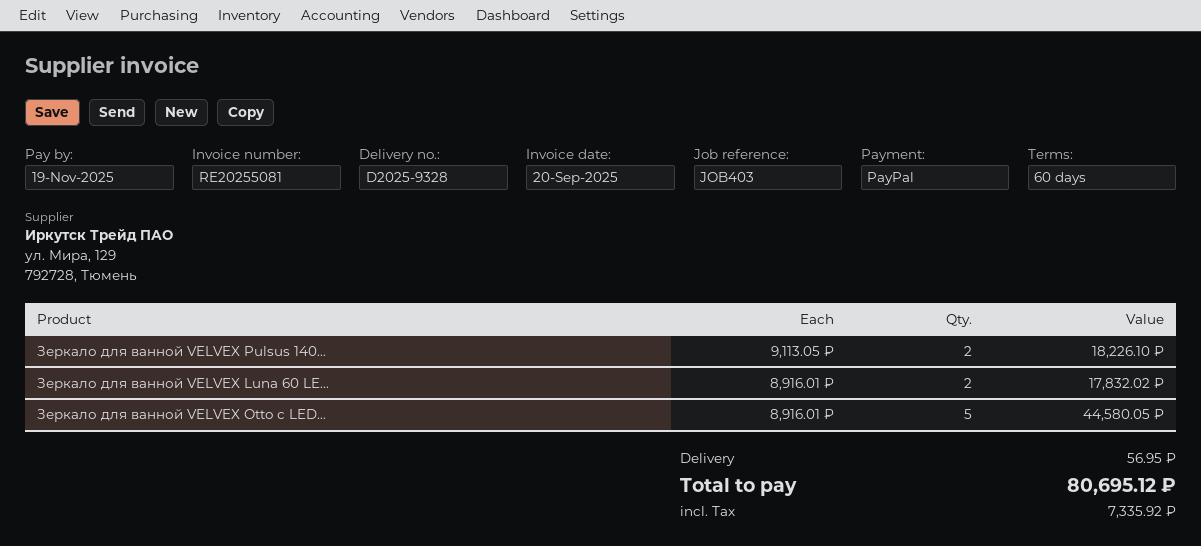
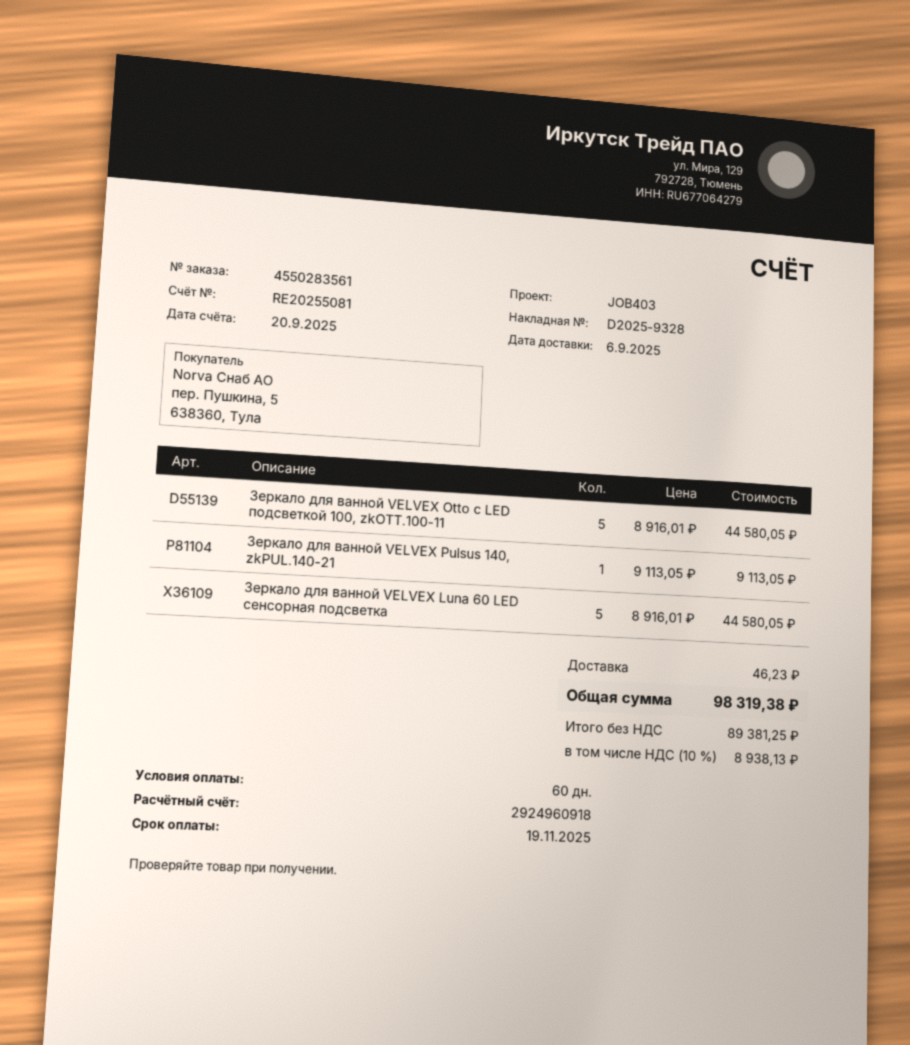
Зеркало для ванной VELVEX Pulsus 140...: 2 x 9113.05 = 18226.10 -> 1 x 9113.05 = 9113.05
Зеркало для ванной VELVEX Luna 60 LE...: 2 x 8916.01 = 17832.02 -> 5 x 8916.01 = 44580.05
shipping: 56.95 -> 46.23
tax: 7335.92 -> 8938.13
total: 80695.12 -> 98319.38

